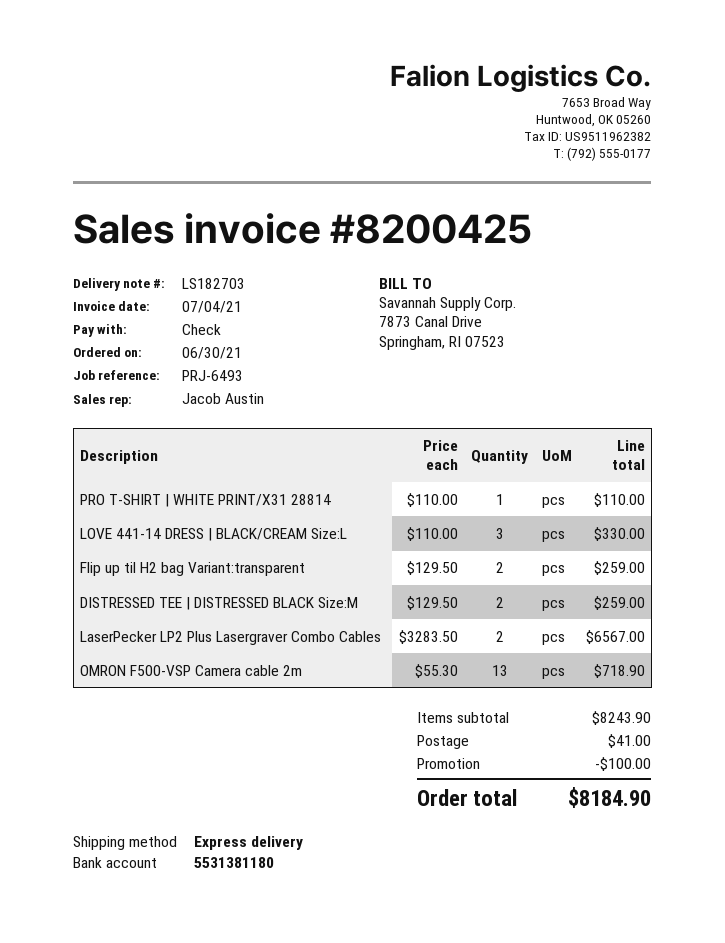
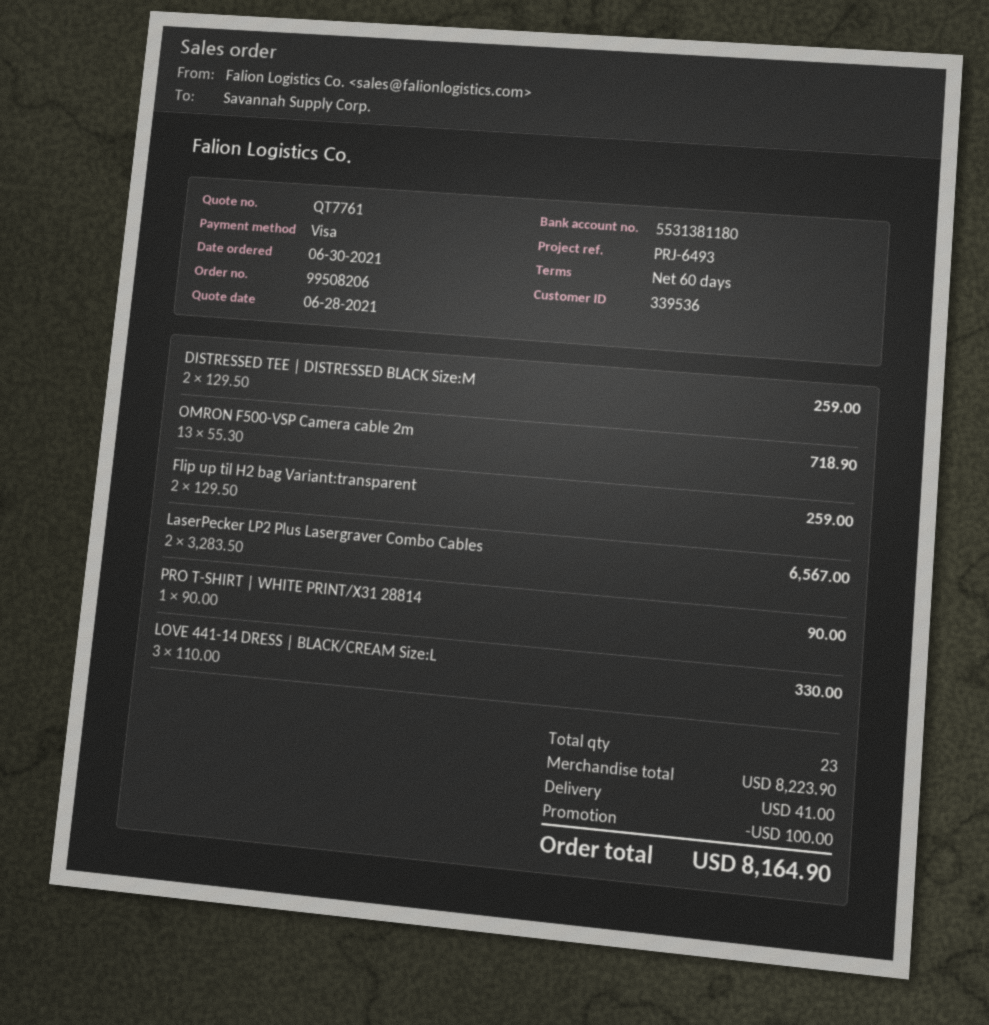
payment method: cheque -> Visa
PRO T-SHIRT | WHITE PRINT/X31 28814: 1 x 110.00 = 110.00 -> 1 x 90.00 = 90.00
subtotal: 8243.90 -> 8223.90
total: 8184.90 -> 8164.90

